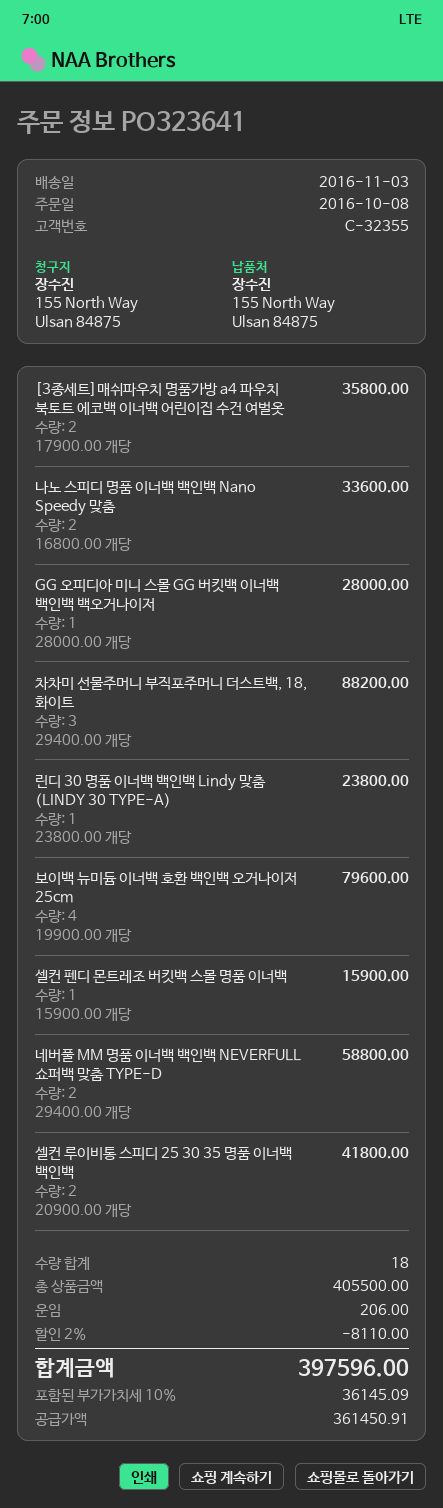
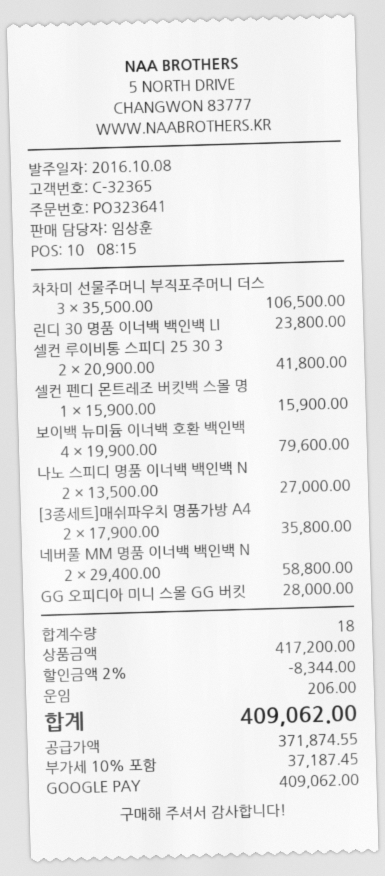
customer number: C-32355 -> C-32365
나노 스피디 명품 이너백 백인백 Nano Speedy 맞춤: 2 x 16800.00 = 33600.00 -> 2 x 13500.00 = 27000.00
차차미 선물주머니 부직포주머니 더스트백, 18, 화이트: 3 x 29400.00 = 88200.00 -> 3 x 35500.00 = 106500.00
subtotal: 405500.00 -> 417200.00
discount: 2% = 8110.00 -> 2% = 8344.00
net: 361450.91 -> 371874.55
tax: 10% = 36145.09 -> 10% = 37187.45
total: 397596.00 -> 409062.00

